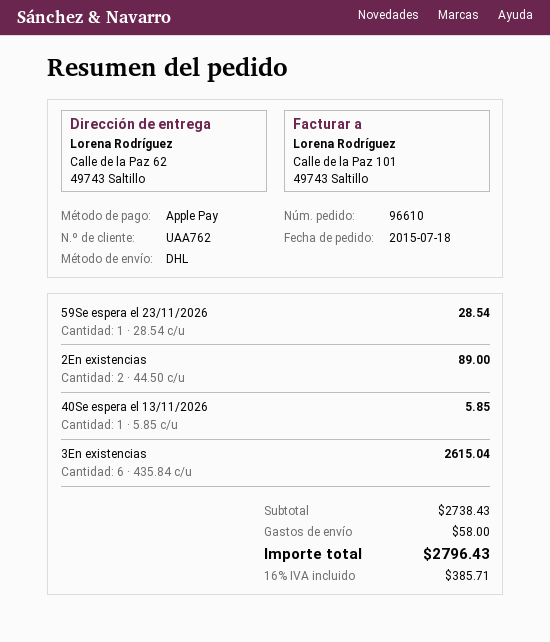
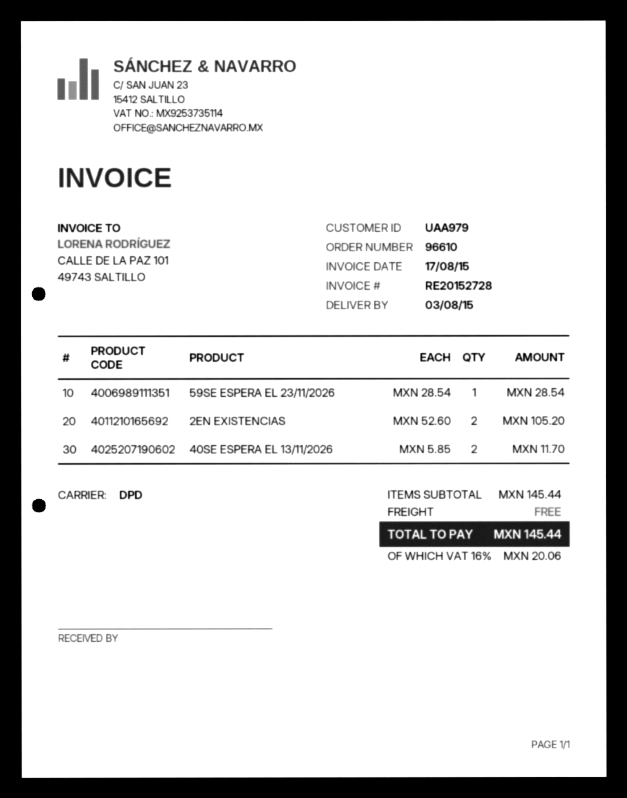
customer number: UAA762 -> UAA979
shipping method: DHL -> DPD
2En existencias: 2 x 44.50 = 89.00 -> 2 x 52.60 = 105.20
40Se espera el 13/11/2026: 1 x 5.85 = 5.85 -> 2 x 5.85 = 11.70
3En existencias: 6 x 435.84 = 2615.04 -> none
subtotal: 2738.43 -> 145.44
shipping: 58.00 -> 0.00
tax: 16% = 385.71 -> 16% = 20.06
total: 2796.43 -> 145.44

